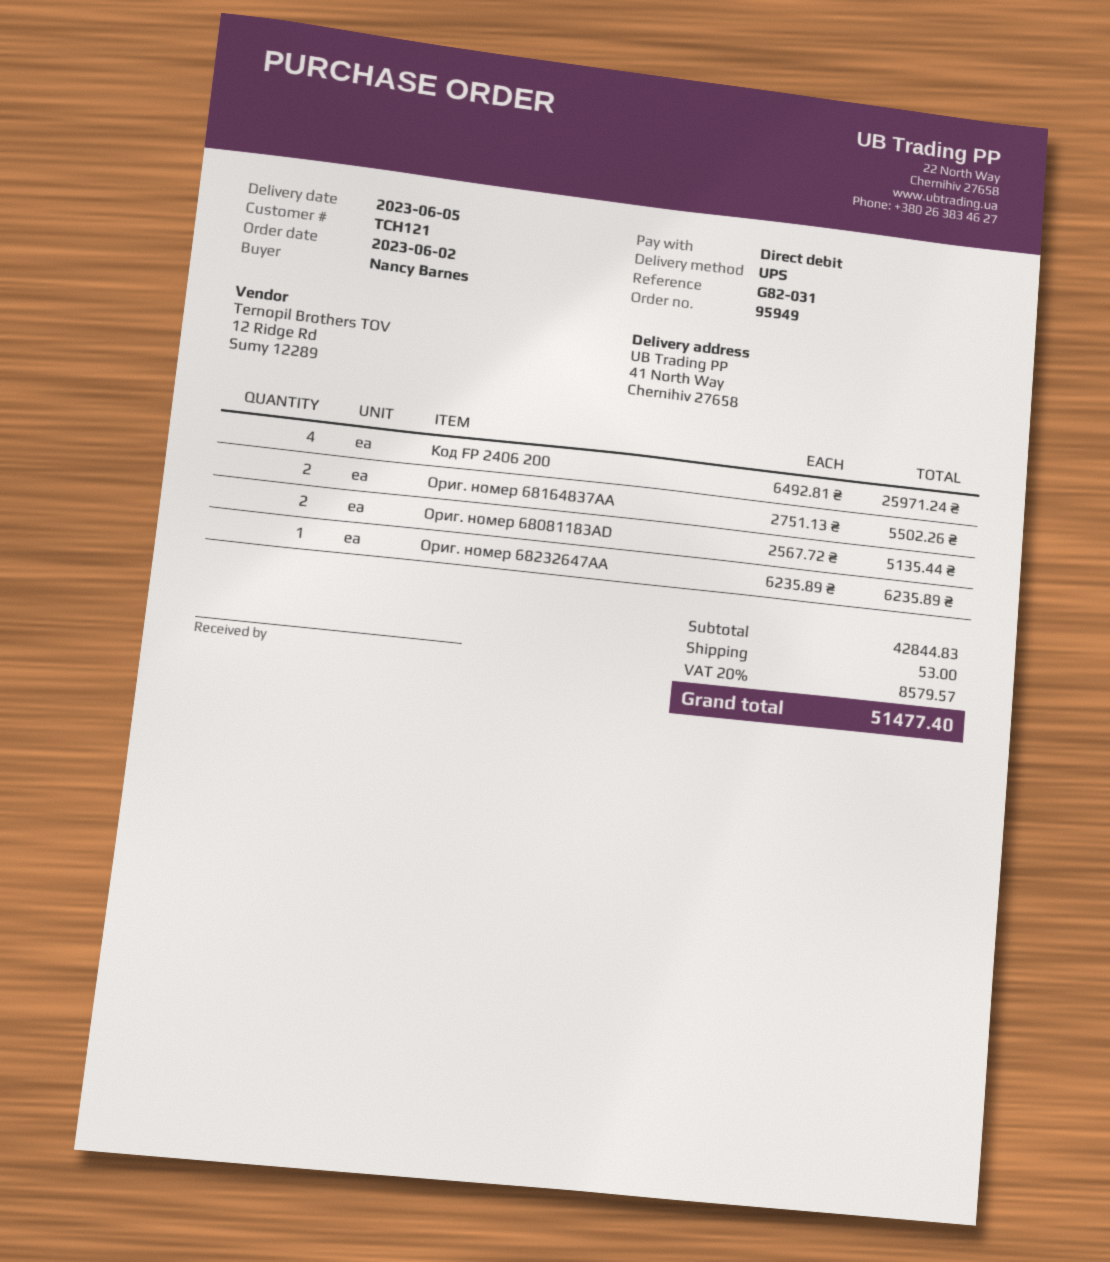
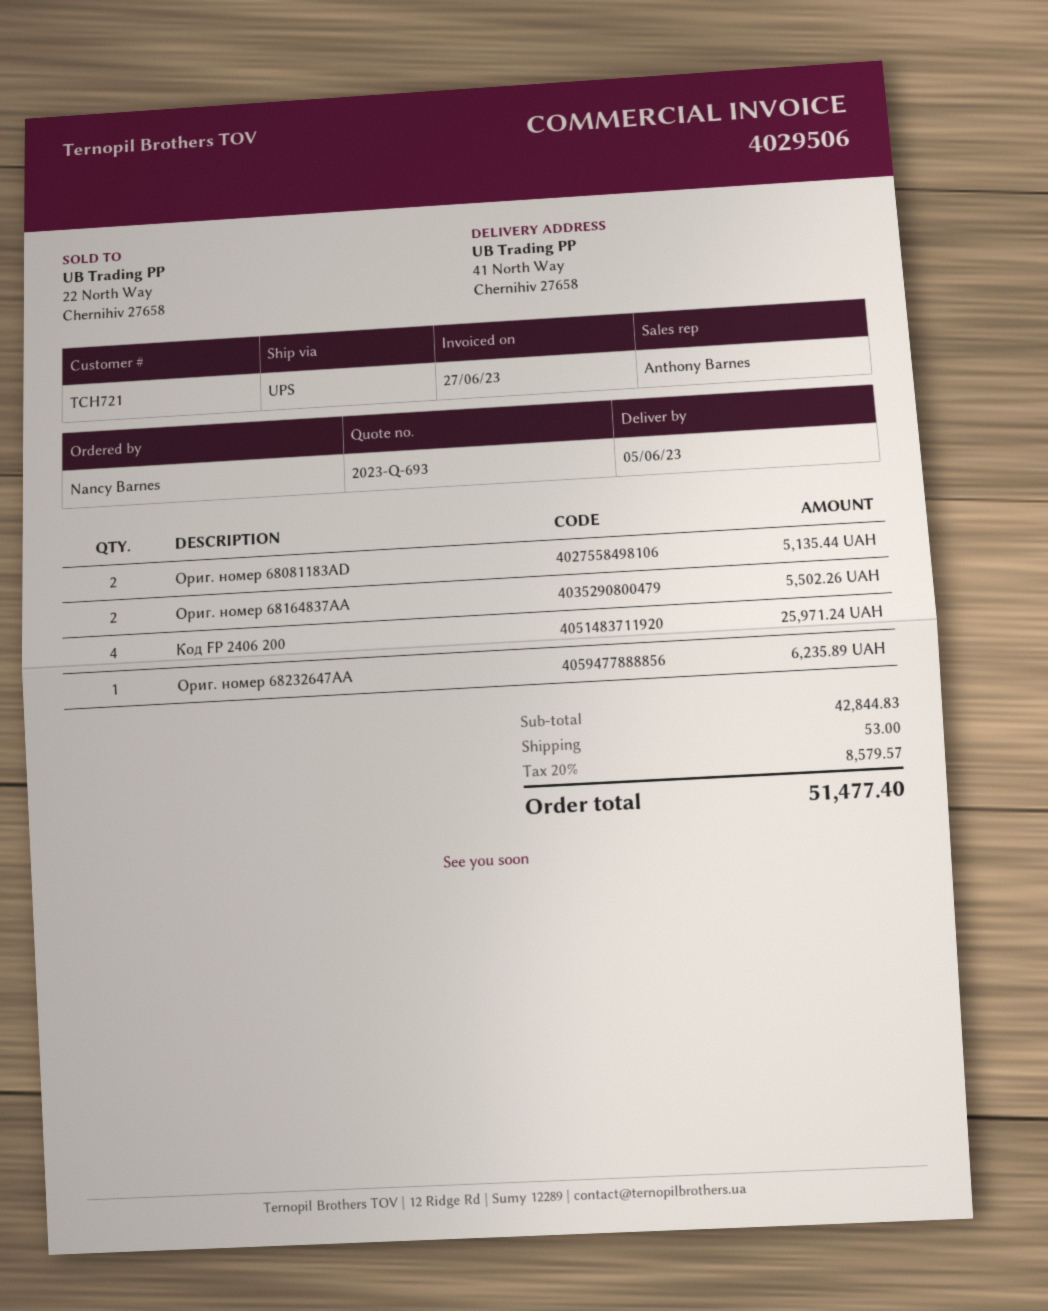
customer number: TCH121 -> TCH721

